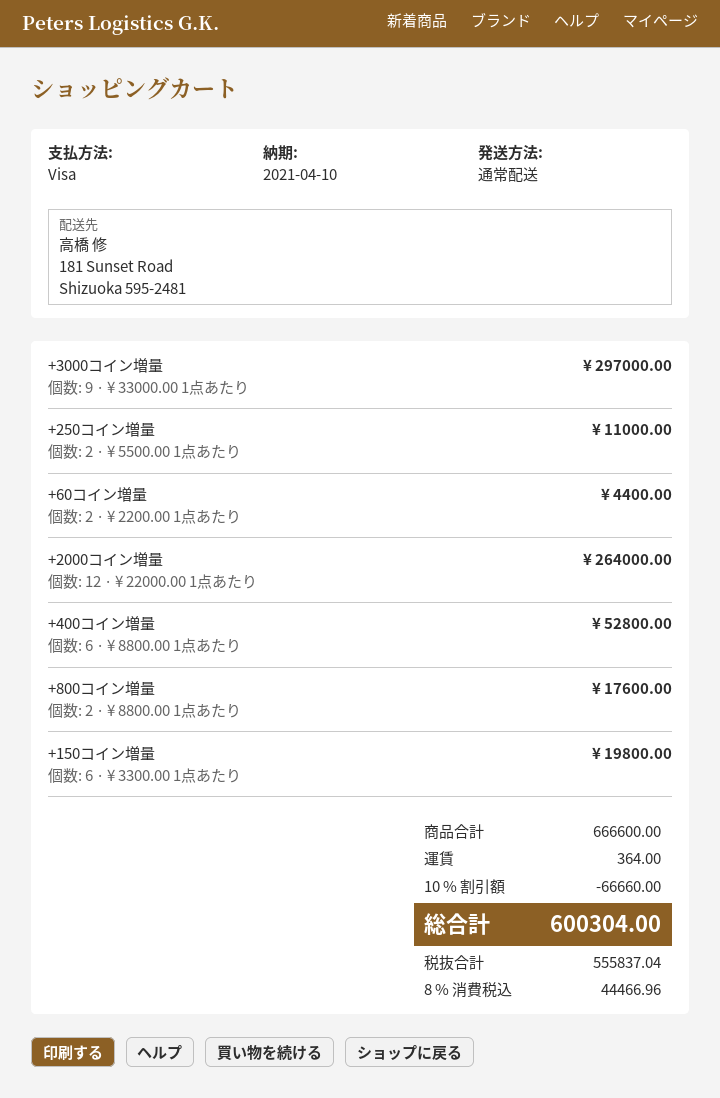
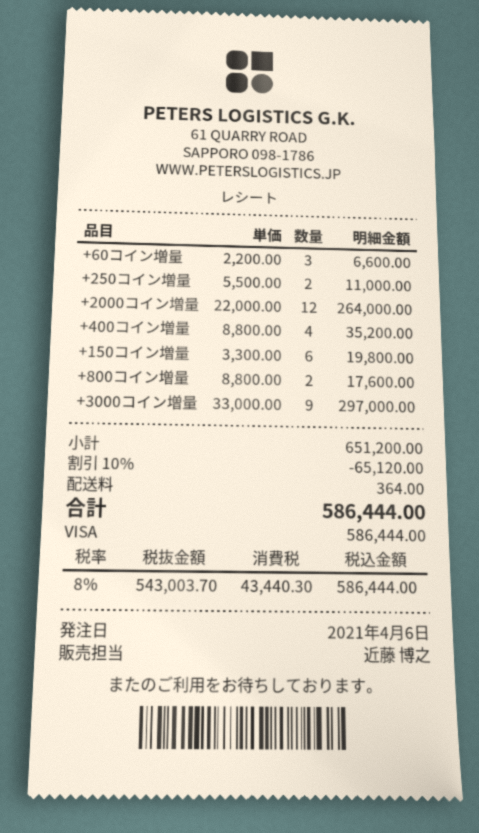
+60コイン増量: 2 x 2200.00 = 4400.00 -> 3 x 2200.00 = 6600.00
+400コイン増量: 6 x 8800.00 = 52800.00 -> 4 x 8800.00 = 35200.00
subtotal: 666600.00 -> 651200.00
discount: 10% = 66660.00 -> 10% = 65120.00
net: 555837.04 -> 543003.70
tax: 8% = 44466.96 -> 8% = 43440.30
total: 600304.00 -> 586444.00

